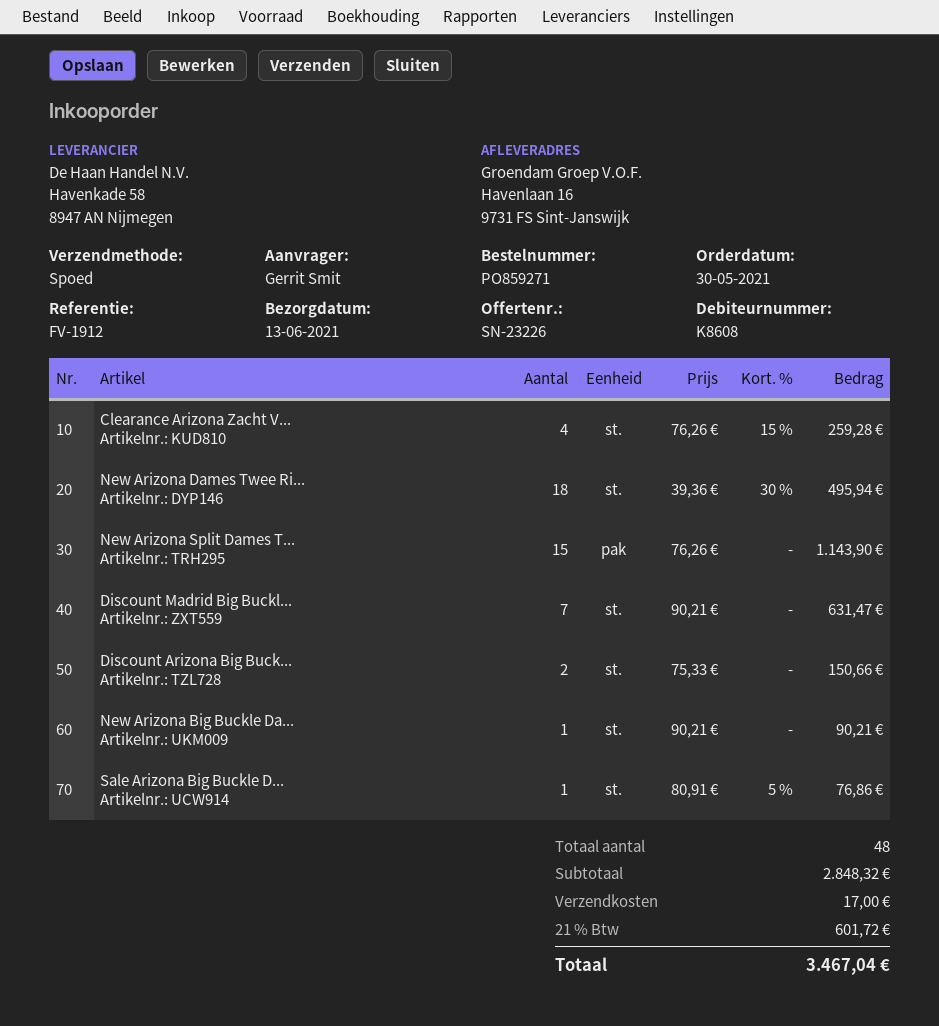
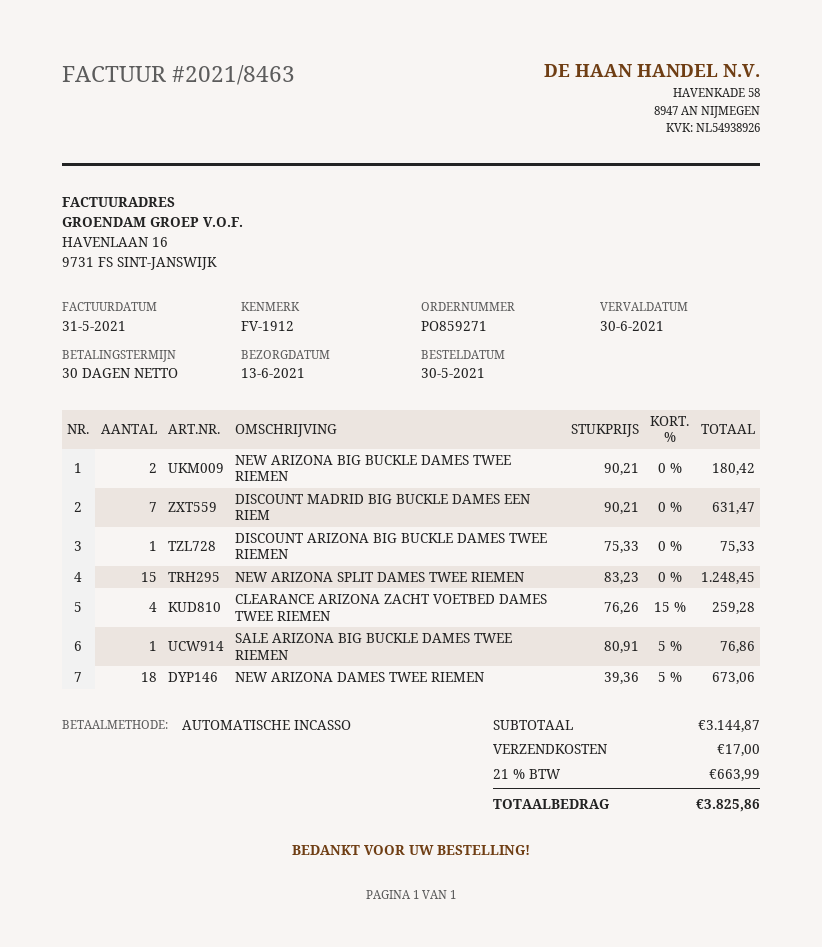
New Arizona Dames Twee Ri...: 18 x 39.36 - 30% = 495.94 -> 18 x 39.36 - 5% = 673.06
New Arizona Split Dames T...: 15 x 76.26 = 1143.90 -> 15 x 83.23 = 1248.45
Discount Arizona Big Buck...: 2 x 75.33 = 150.66 -> 1 x 75.33 = 75.33
New Arizona Big Buckle Da...: 1 x 90.21 = 90.21 -> 2 x 90.21 = 180.42
subtotal: 2848.32 -> 3144.87
tax: 21% = 601.72 -> 21% = 663.99
total: 3467.04 -> 3825.86

